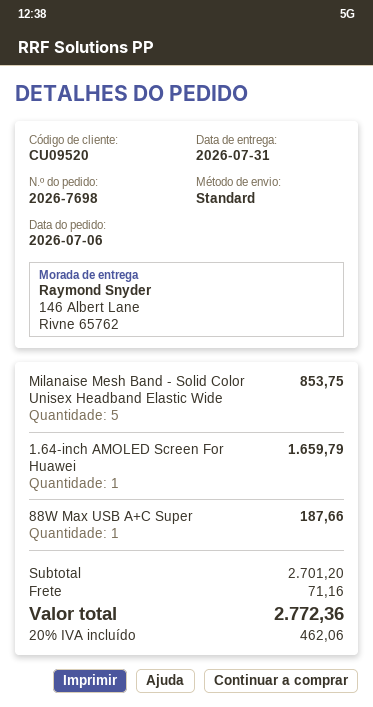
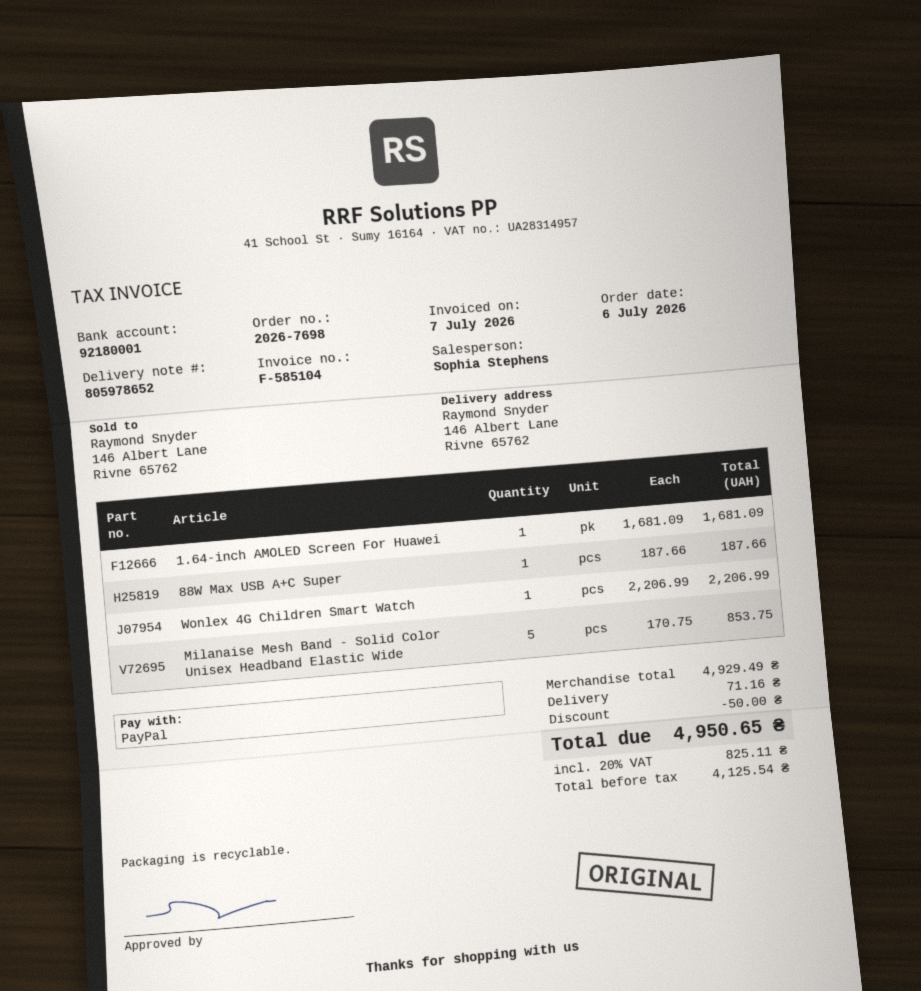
1.64-inch AMOLED Screen For Huawei: 1 for 1659.79 -> 1 for 1681.09
Wonlex 4G Children Smart Watch: none -> 1 for 2206.99
subtotal: 2701.20 -> 4929.49
discount: none -> 50.00
tax: 20% = 462.06 -> 20% = 825.11
total: 2772.36 -> 4950.65

